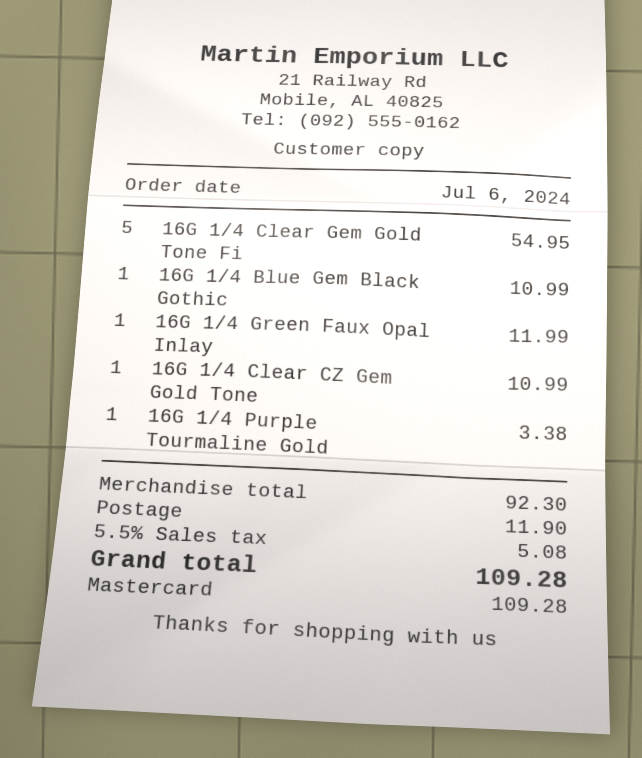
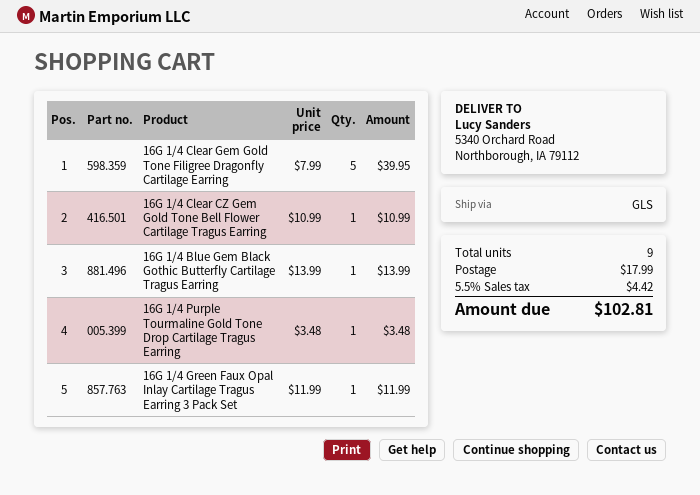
16G 1/4 Clear Gem Gold Tone Fi: 5 for 54.95 -> 5 for 39.95
16G 1/4 Blue Gem Black Gothic: 1 for 10.99 -> 1 for 13.99
16G 1/4 Purple Tourmaline Gold: 1 for 3.38 -> 1 for 3.48
shipping: 11.90 -> 17.99
tax: 5.5% = 5.08 -> 5.5% = 4.42
total: 109.28 -> 102.81

